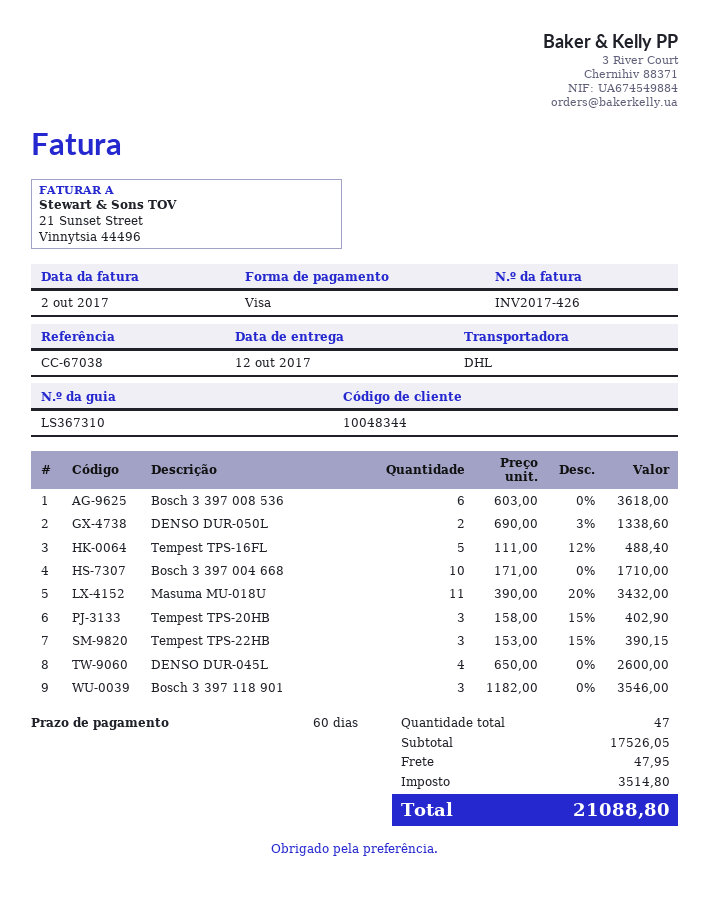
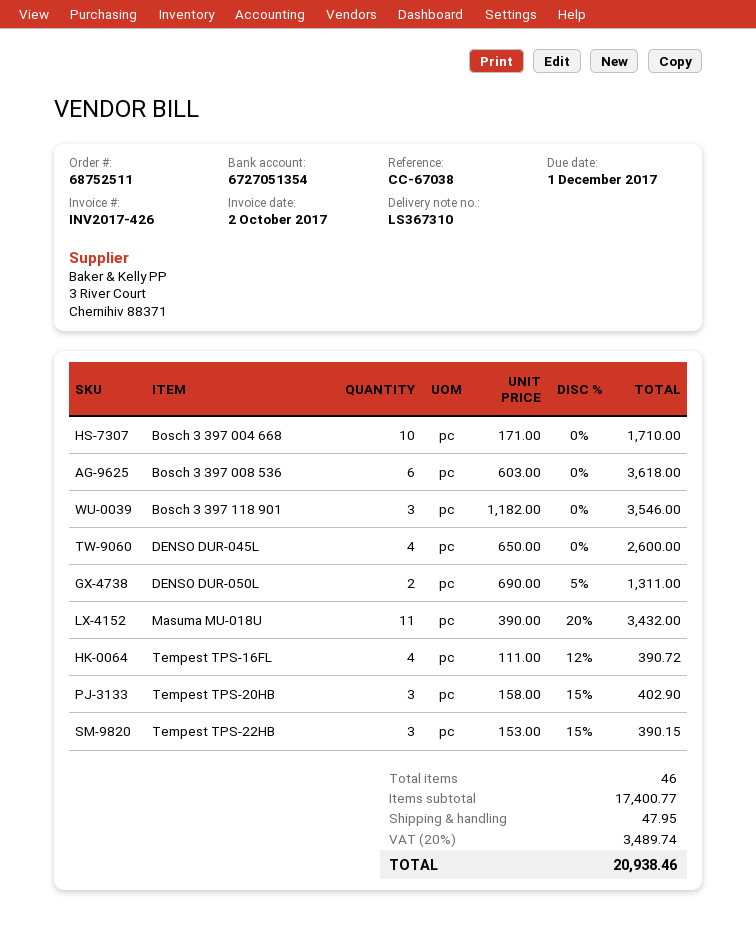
DENSO DUR-050L: 2 x 690.00 - 3% = 1338.60 -> 2 x 690.00 - 5% = 1311.00
Tempest TPS-16FL: 5 x 111.00 - 12% = 488.40 -> 4 x 111.00 - 12% = 390.72
total quantity: 47 -> 46
subtotal: 17526.05 -> 17400.77
tax: 3514.80 -> 3489.74
total: 21088.80 -> 20938.46

